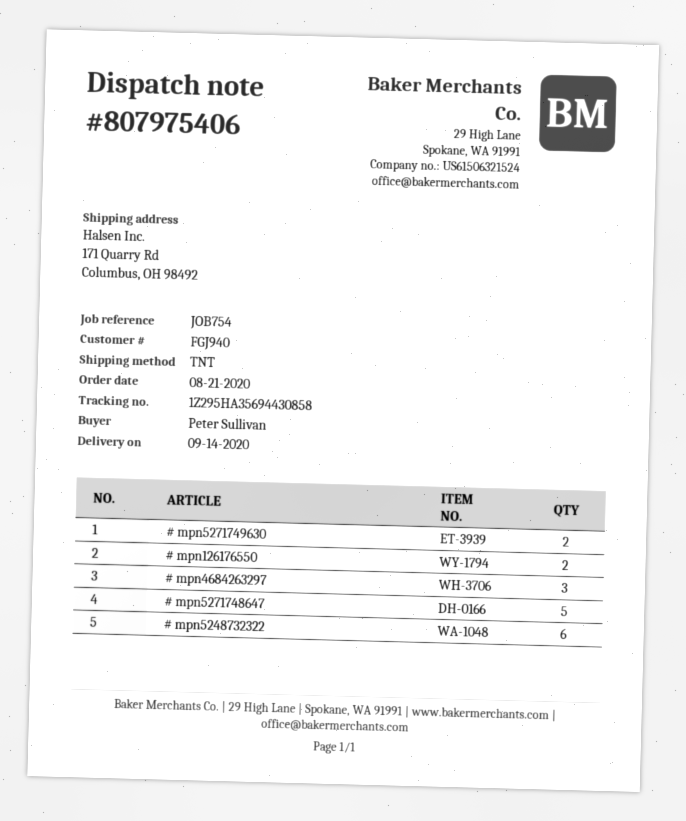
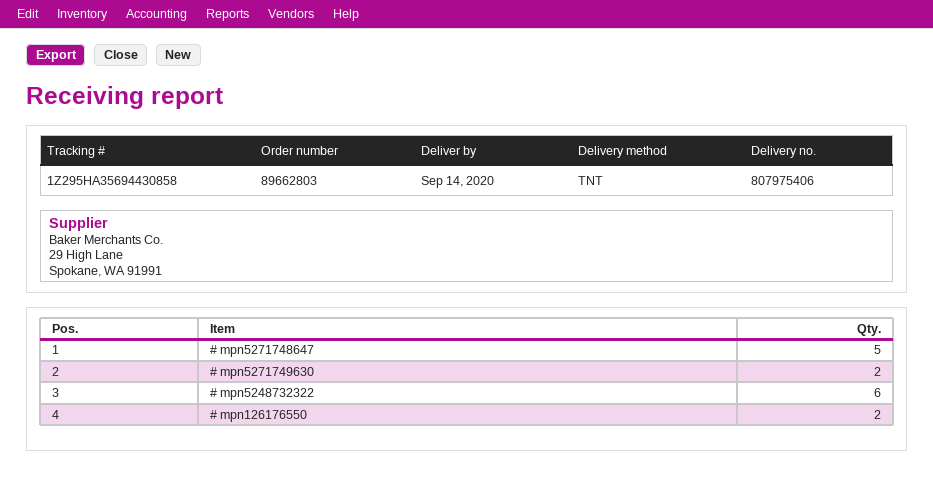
# mpn4684263297: 3 -> none

